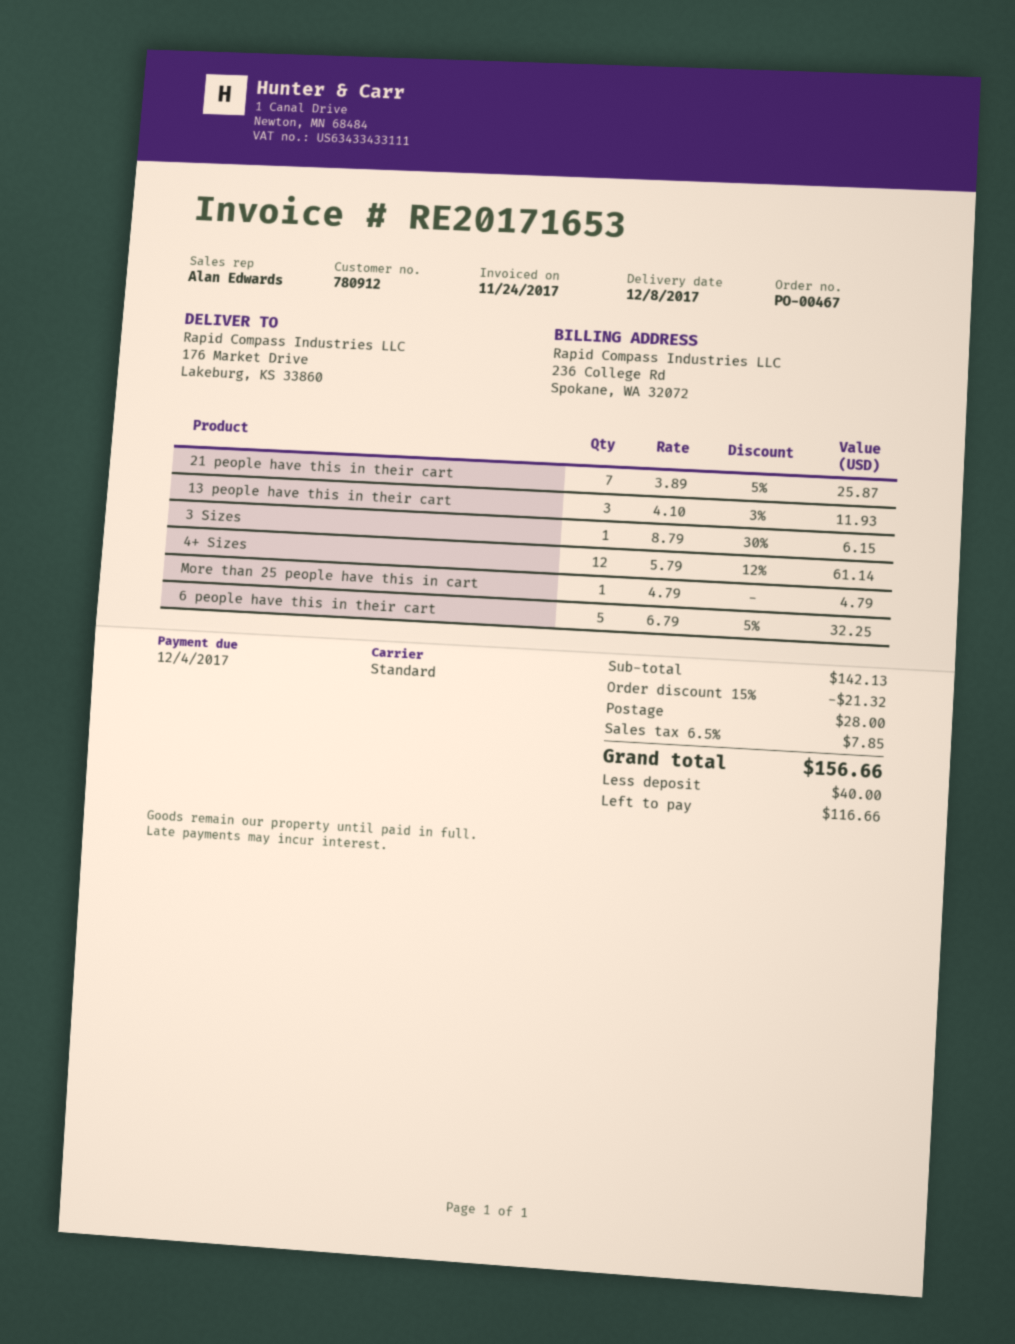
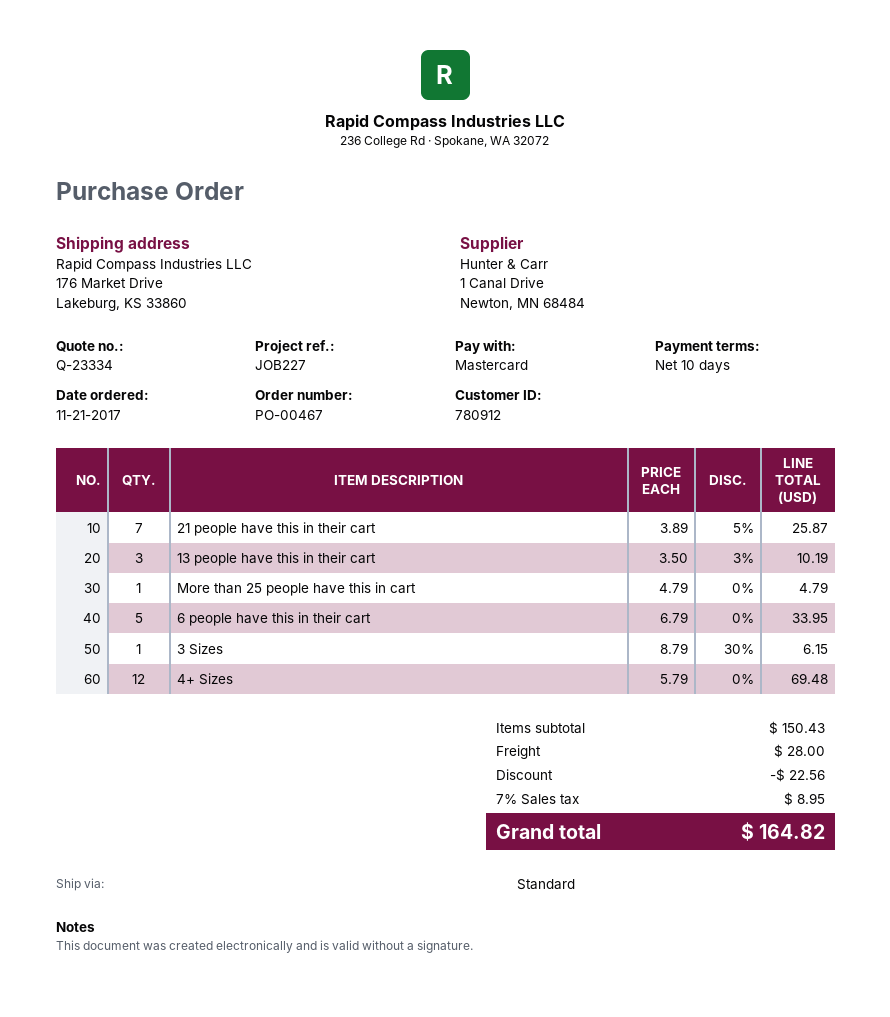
13 people have this in their cart: 3 x 4.10 - 3% = 11.93 -> 3 x 3.50 - 3% = 10.19
4+ Sizes: 12 x 5.79 - 12% = 61.14 -> 12 x 5.79 = 69.48
6 people have this in their cart: 5 x 6.79 - 5% = 32.25 -> 5 x 6.79 = 33.95
subtotal: 142.13 -> 150.43
discount: 21.32 -> 22.56
tax: 6.5% = 7.85 -> 7% = 8.95
total: 156.66 -> 164.82

